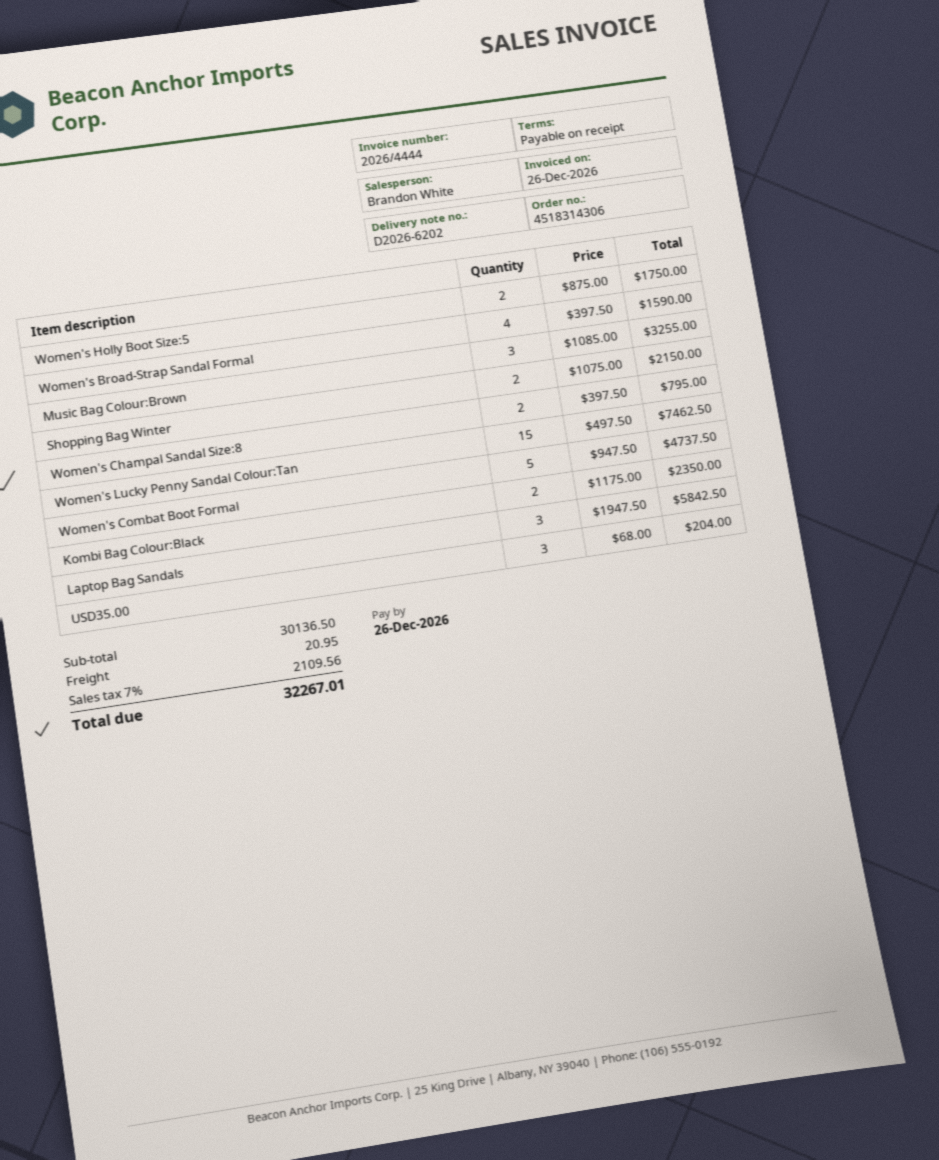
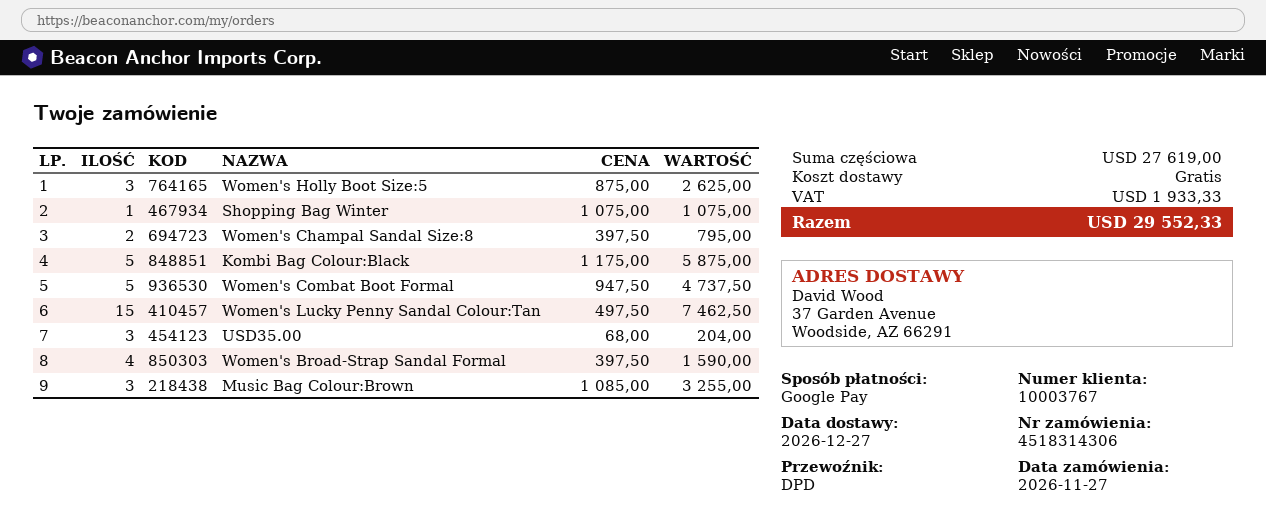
Women's Holly Boot Size:5: 2 x 875.00 = 1750.00 -> 3 x 875.00 = 2625.00
Shopping Bag Winter: 2 x 1075.00 = 2150.00 -> 1 x 1075.00 = 1075.00
Kombi Bag Colour:Black: 2 x 1175.00 = 2350.00 -> 5 x 1175.00 = 5875.00
Laptop Bag Sandals: 3 x 1947.50 = 5842.50 -> none
subtotal: 30136.50 -> 27619.00
shipping: 20.95 -> 0.00
tax: 2109.56 -> 1933.33
total: 32267.01 -> 29552.33

